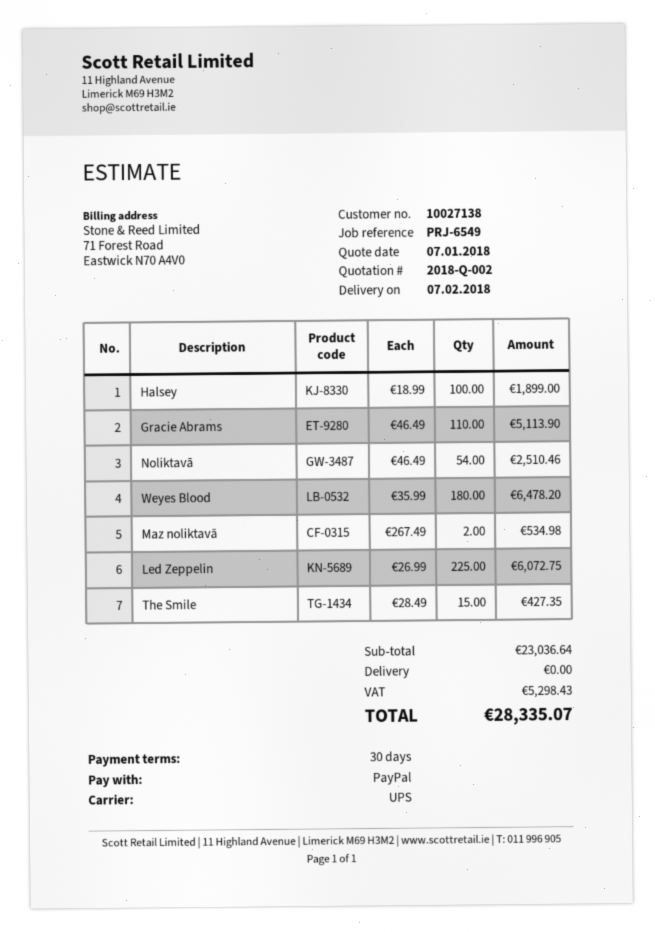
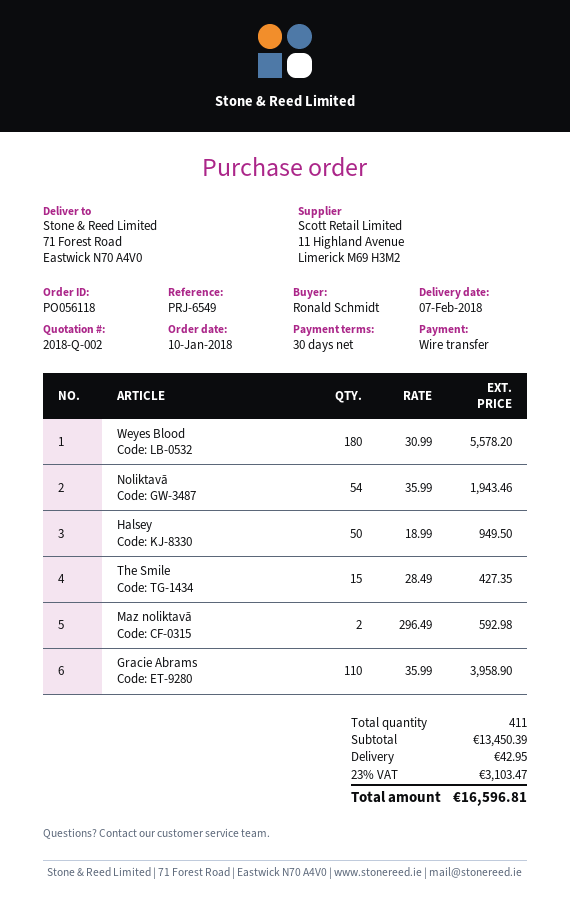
payment method: PayPal -> bank transfer
Halsey: 100 x 18.99 = 1899.00 -> 50 x 18.99 = 949.50
Gracie Abrams: 110 x 46.49 = 5113.90 -> 110 x 35.99 = 3958.90
Noliktavā: 54 x 46.49 = 2510.46 -> 54 x 35.99 = 1943.46
Weyes Blood: 180 x 35.99 = 6478.20 -> 180 x 30.99 = 5578.20
Maz noliktavā: 2 x 267.49 = 534.98 -> 2 x 296.49 = 592.98
Led Zeppelin: 225 x 26.99 = 6072.75 -> none
subtotal: 23036.64 -> 13450.39
shipping: 0.00 -> 42.95
tax: 5298.43 -> 3103.47
total: 28335.07 -> 16596.81

